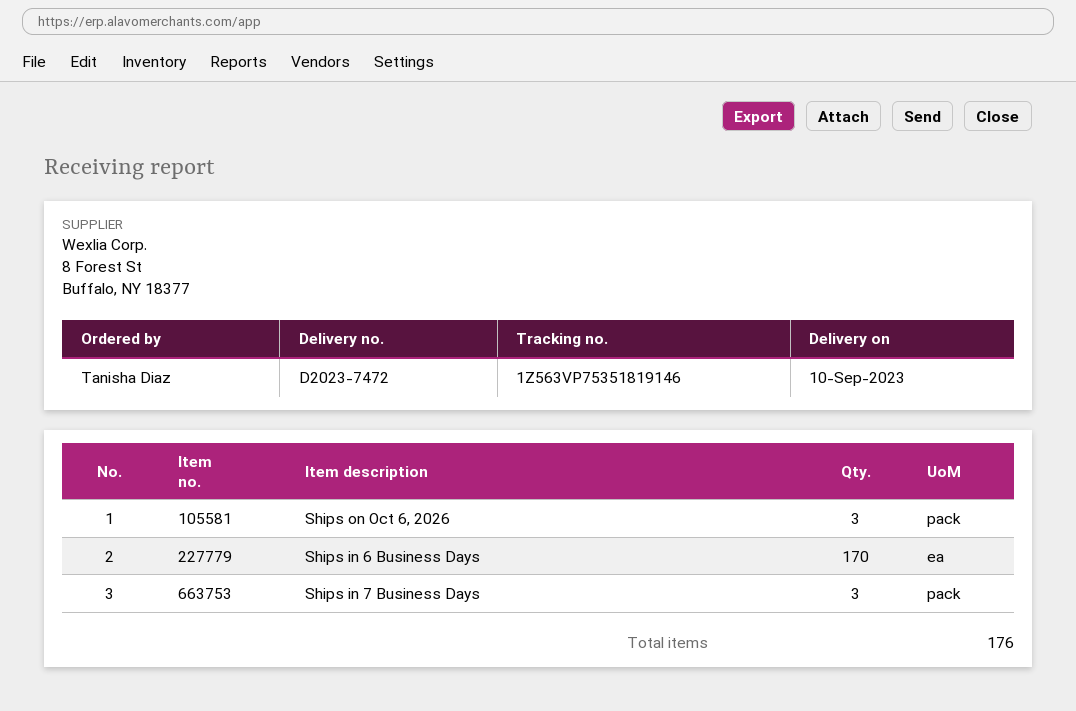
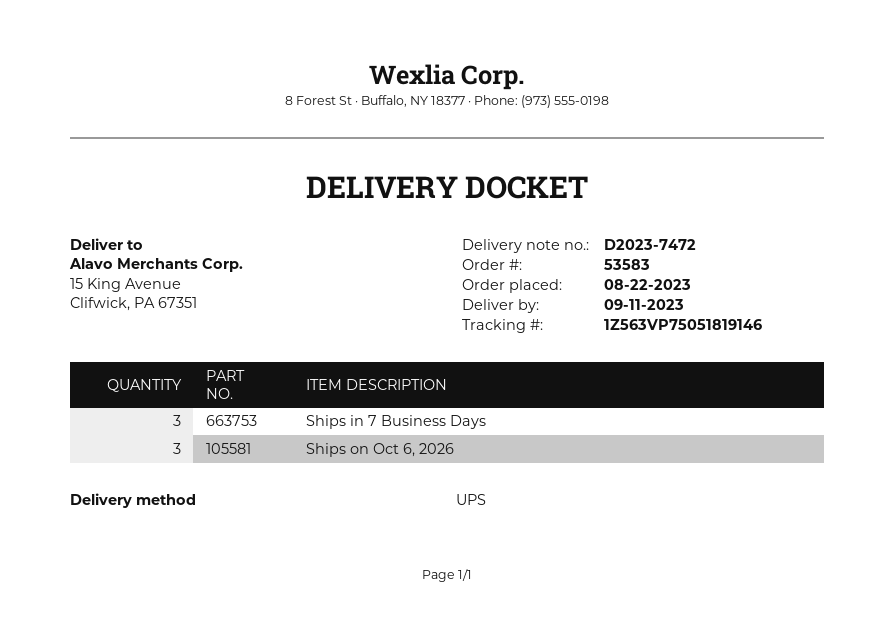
delivery date: 2023-09-10 -> 2023-09-11
tracking number: 1Z563VP75351819146 -> 1Z563VP75051819146
Ships in 6 Business Days: 170 -> none

